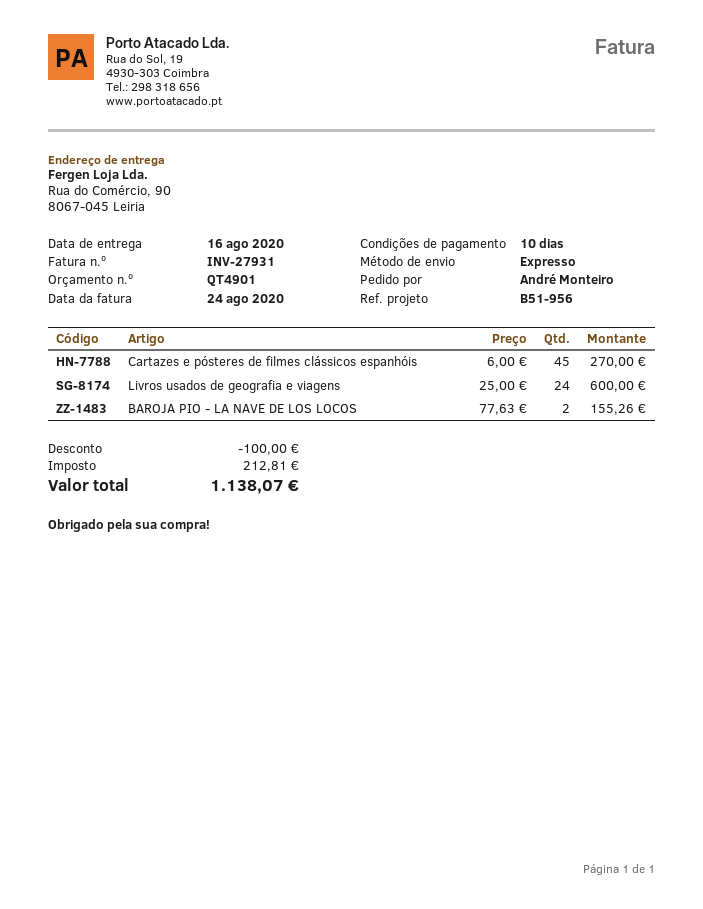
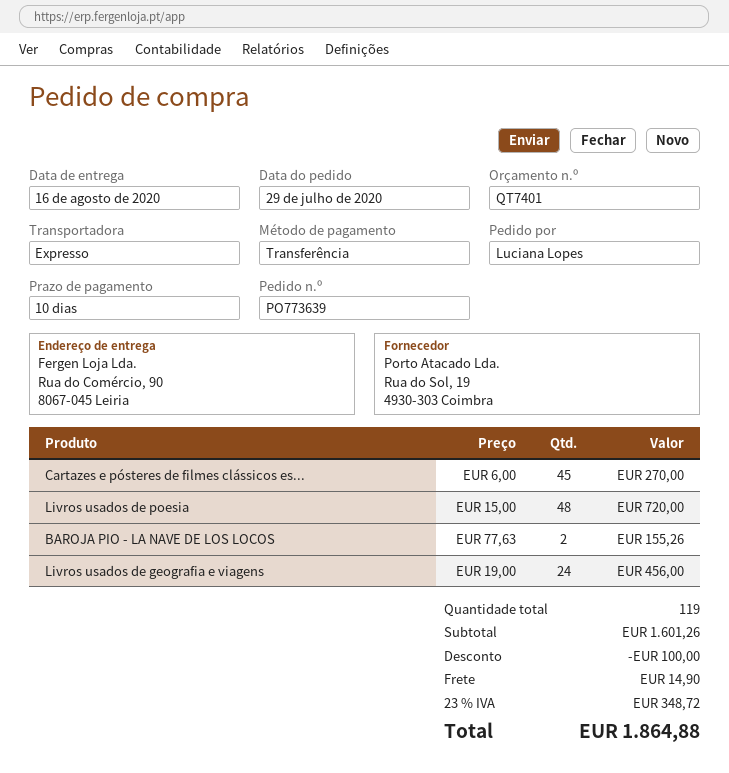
quote number: QT4901 -> QT7401
ordered by: André Monteiro -> Luciana Lopes
Livros usados de geografia e viagens: 24 x 25.00 = 600.00 -> 24 x 19.00 = 456.00
Livros usados de poesia: none -> 48 x 15.00 = 720.00
shipping: none -> 14.90
tax: 212.81 -> 348.72
total: 1138.07 -> 1864.88

